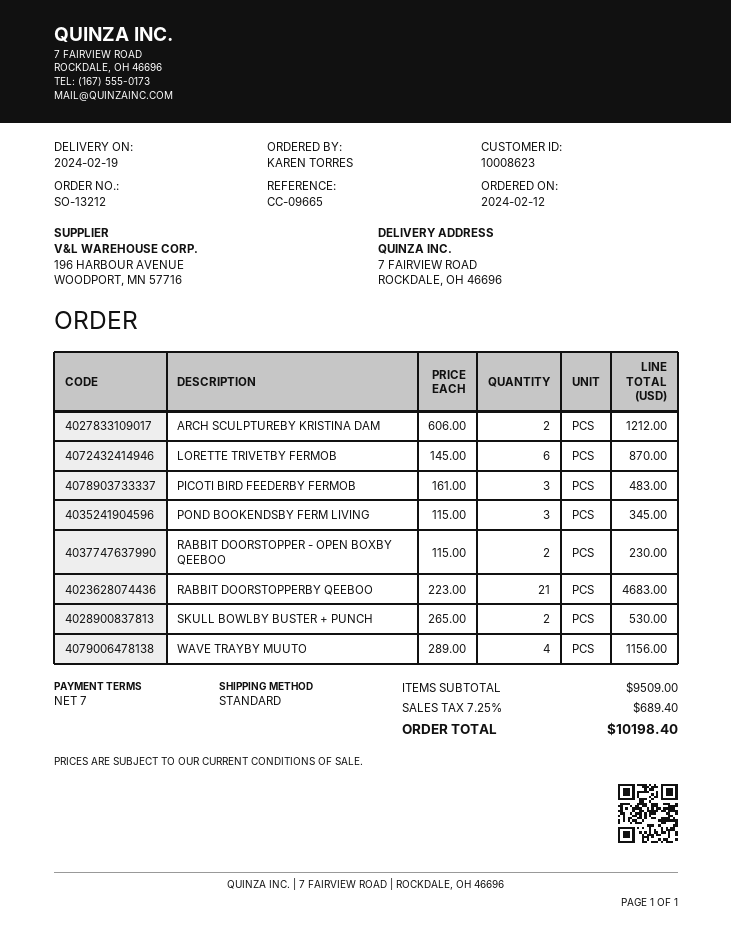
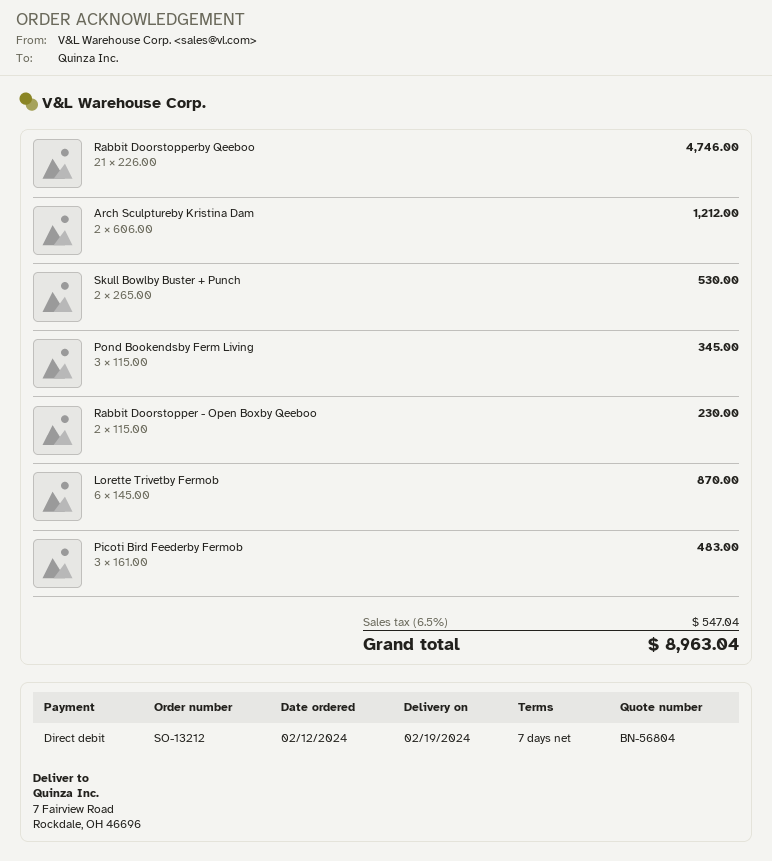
RABBIT DOORSTOPPERBY QEEBOO: 21 x 223.00 = 4683.00 -> 21 x 226.00 = 4746.00
WAVE TRAYBY MUUTO: 4 x 289.00 = 1156.00 -> none
tax: 7.25% = 689.40 -> 6.5% = 547.04
total: 10198.40 -> 8963.04

